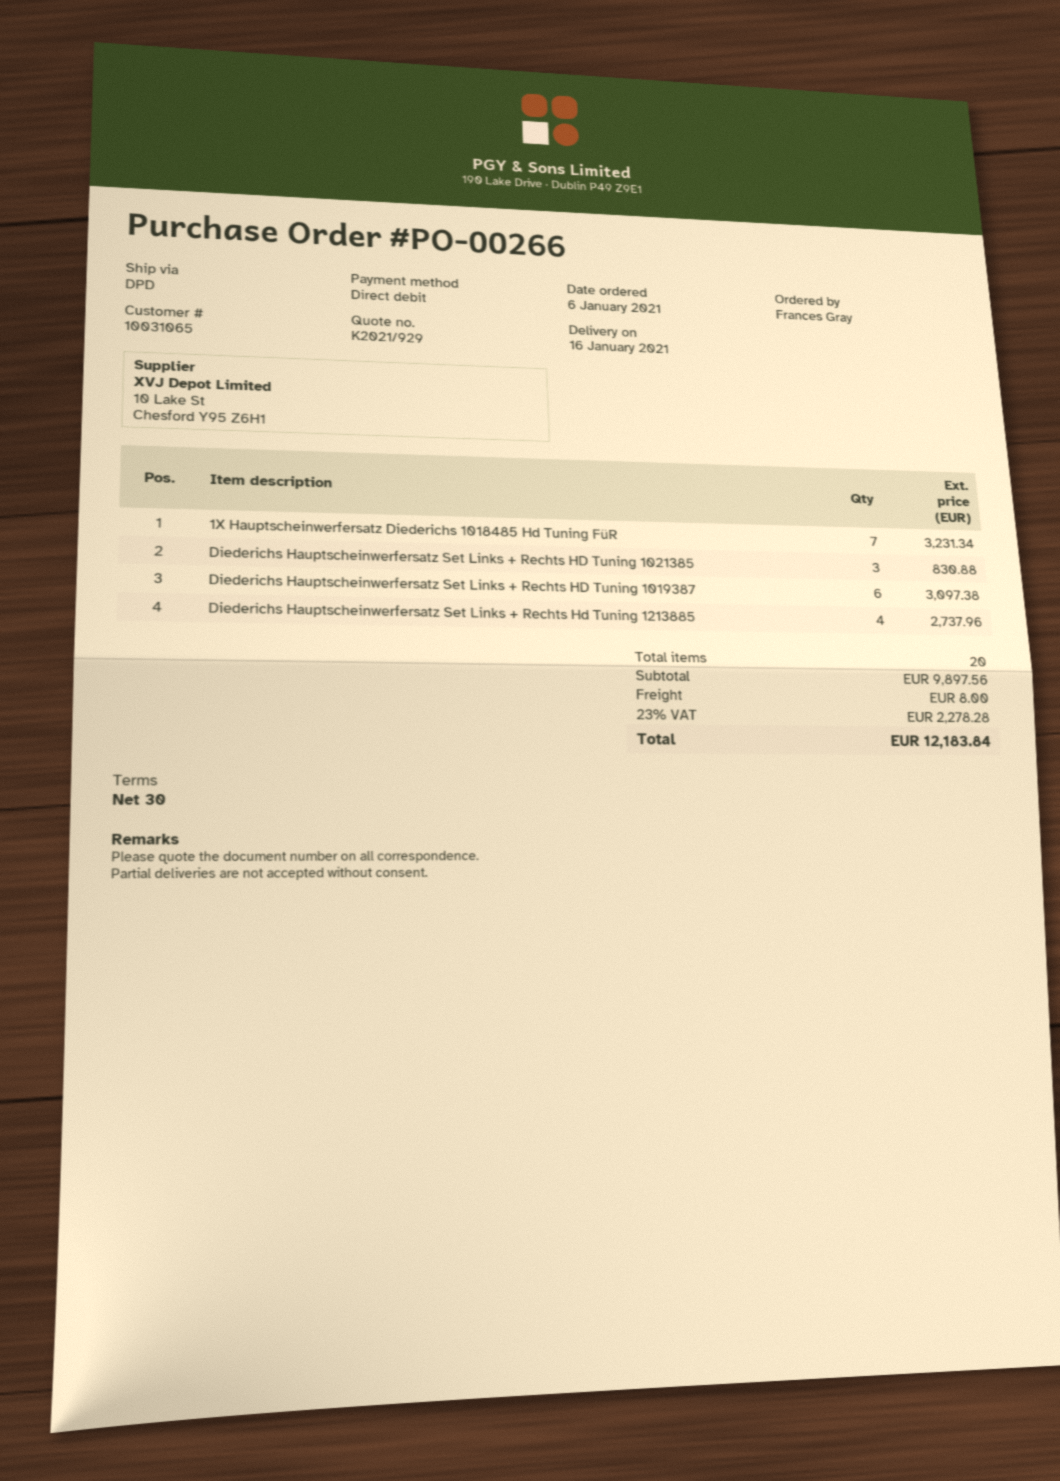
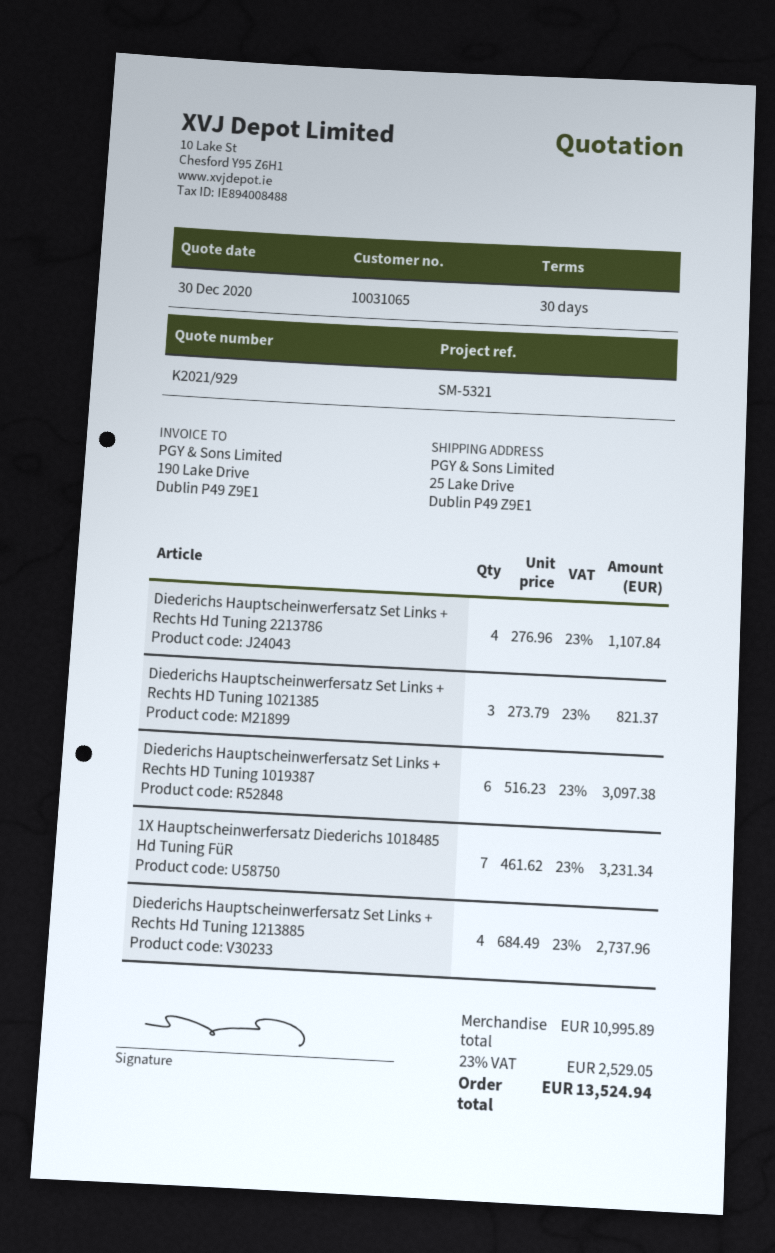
Diederichs Hauptscheinwerfersatz Set Links + Rechts HD Tuning 1021385: 3 for 830.88 -> 3 for 821.37
Diederichs Hauptscheinwerfersatz Set Links + Rechts Hd Tuning 2213786: none -> 4 for 1107.84
subtotal: 9897.56 -> 10995.89
shipping: 8.00 -> none
tax: 23% = 2278.28 -> 23% = 2529.05
total: 12183.84 -> 13524.94

